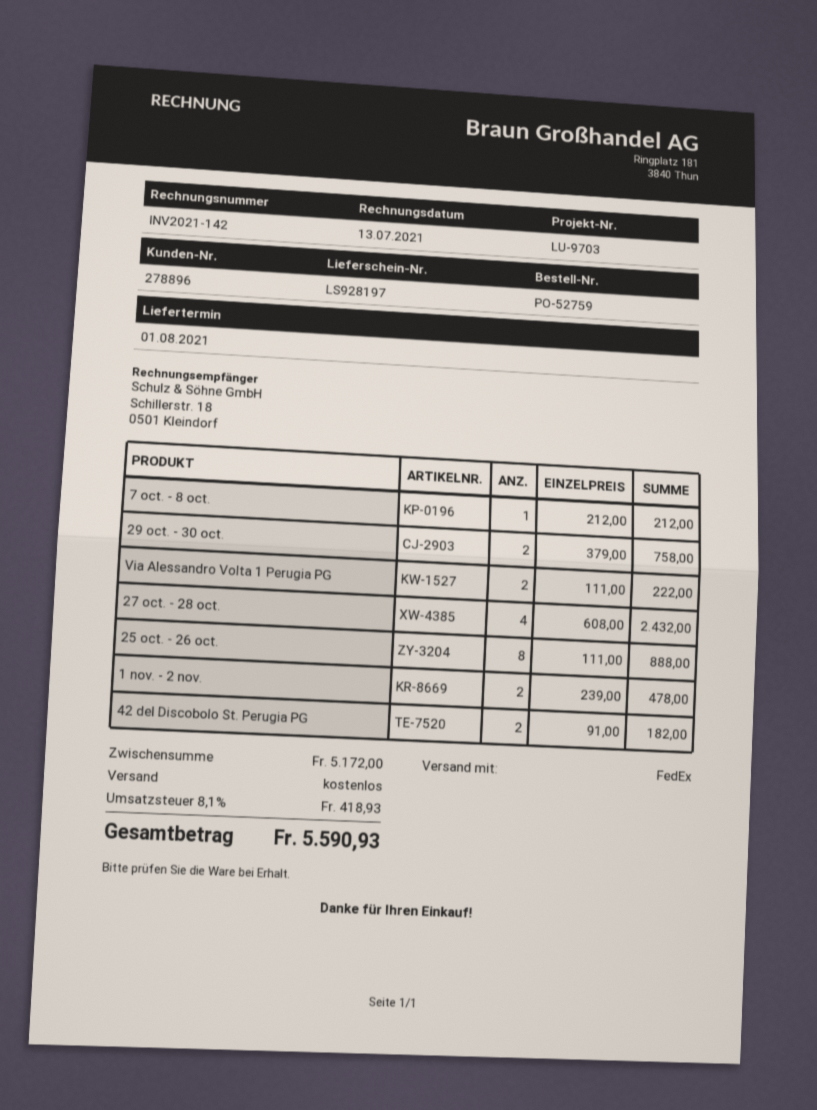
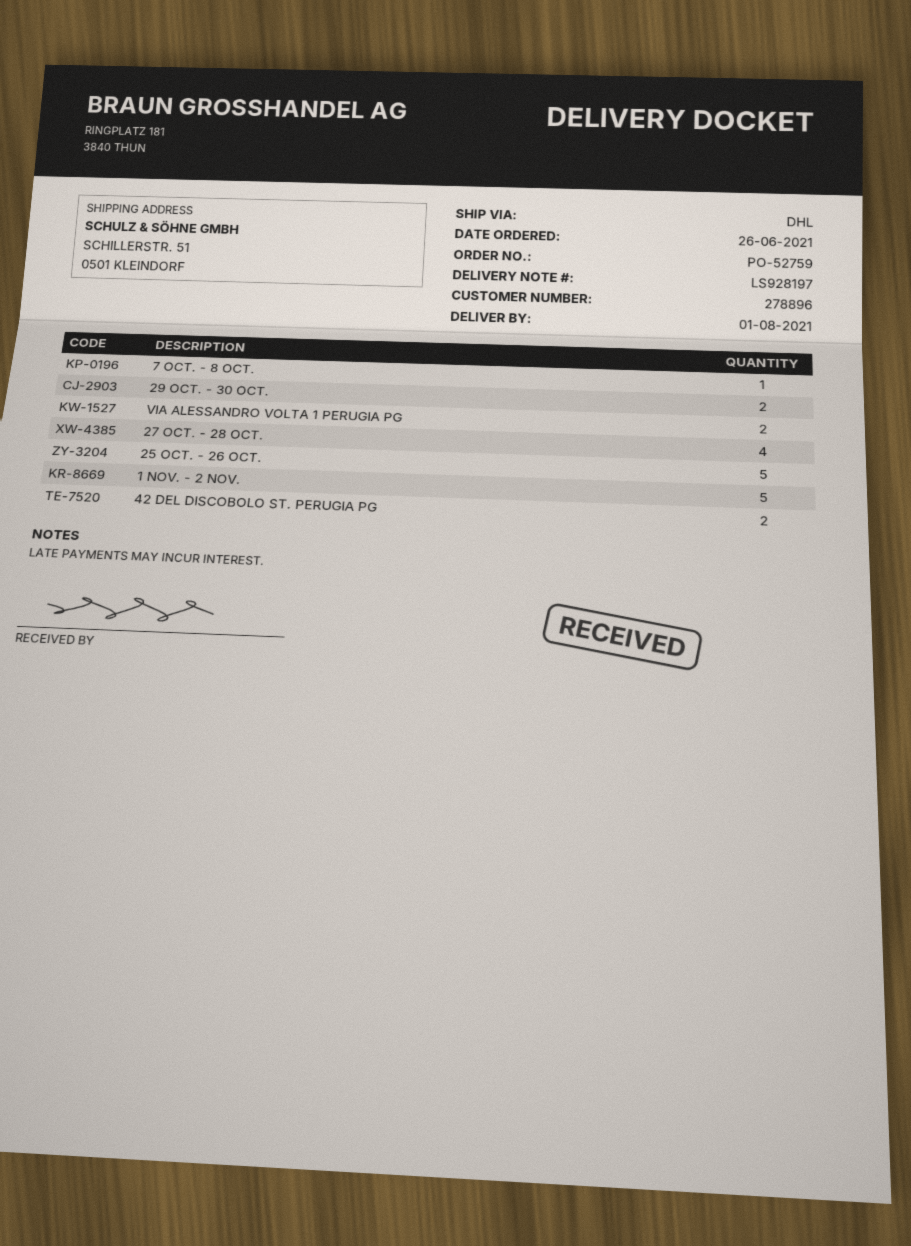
shipping method: FedEx -> DHL
25 oct. - 26 oct.: 8 -> 5
1 nov. - 2 nov.: 2 -> 5

